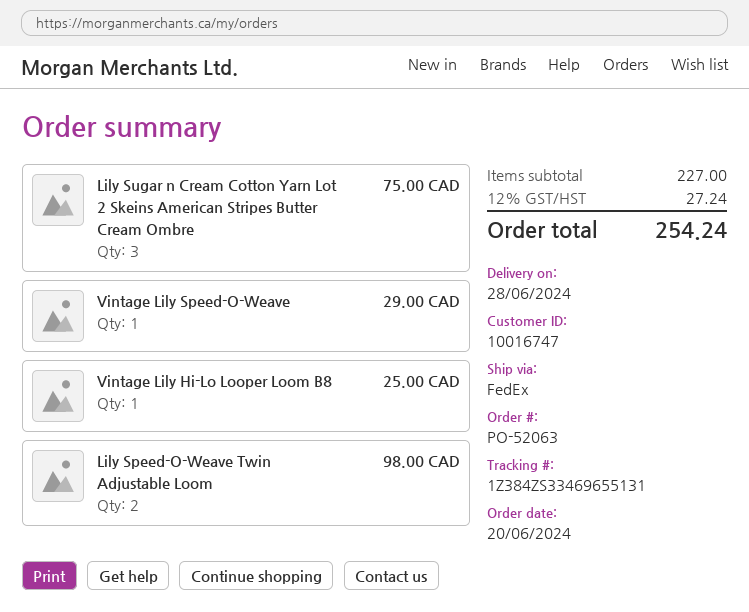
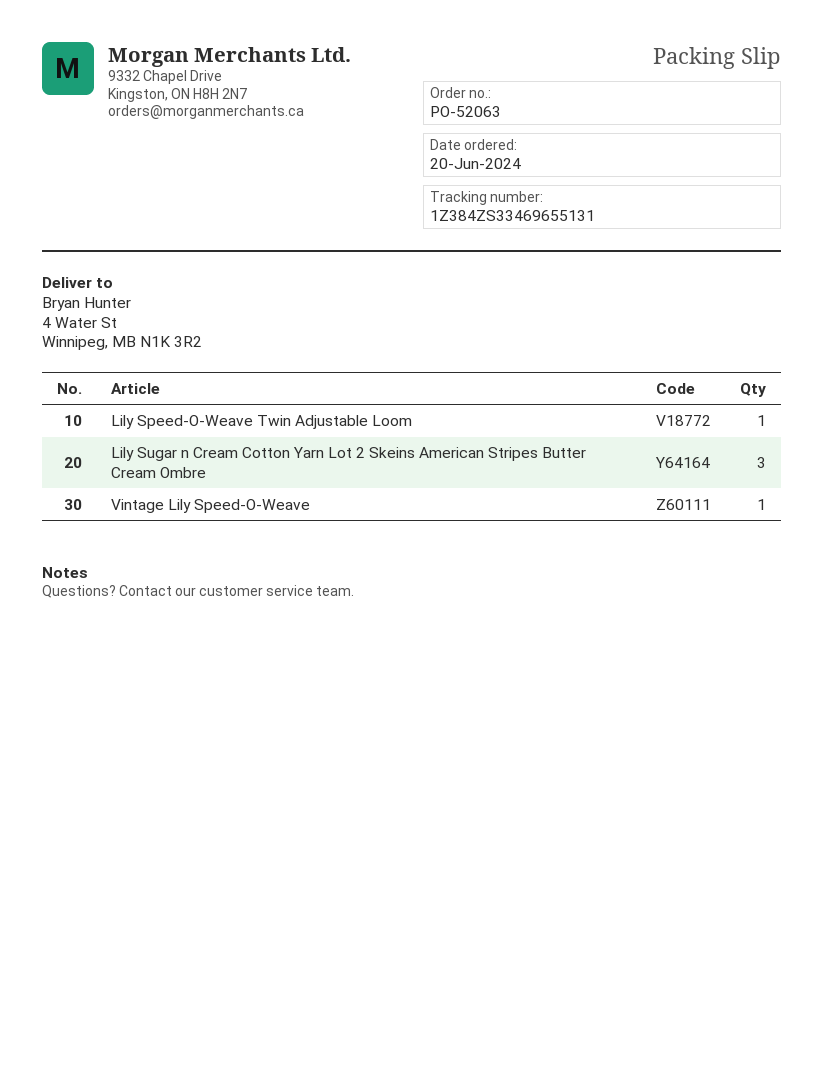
Vintage Lily Hi-Lo Looper Loom B8: 1 -> none
Lily Speed-O-Weave Twin Adjustable Loom: 2 -> 1

